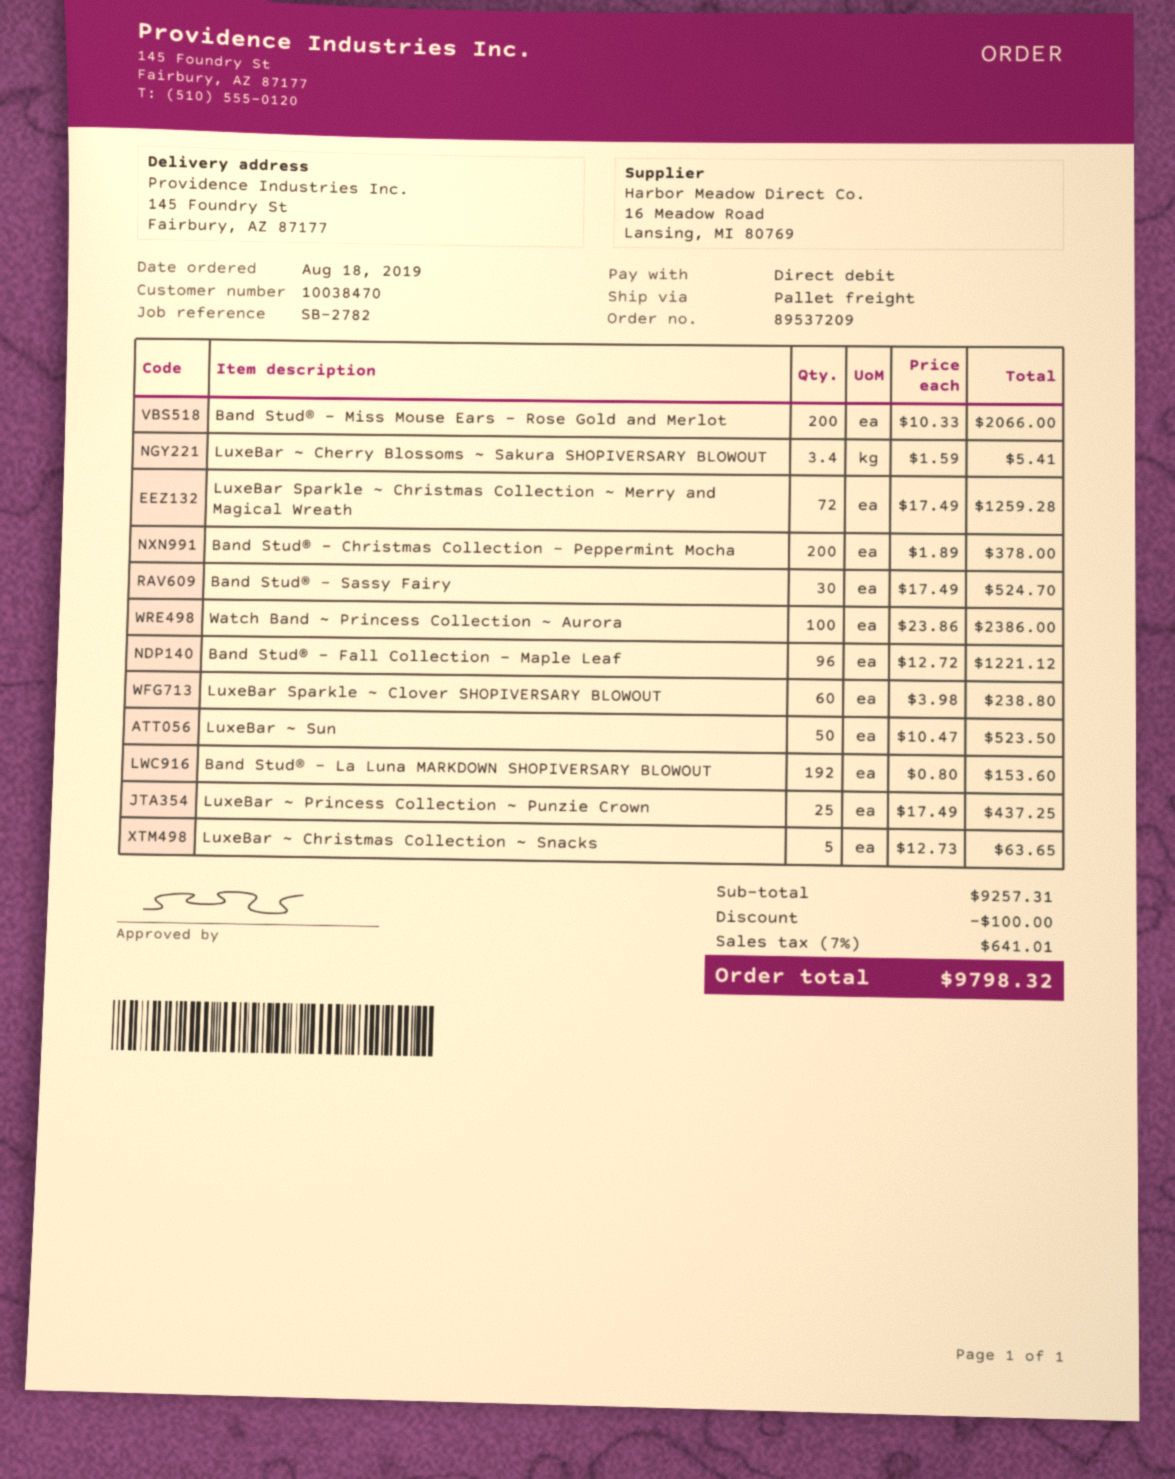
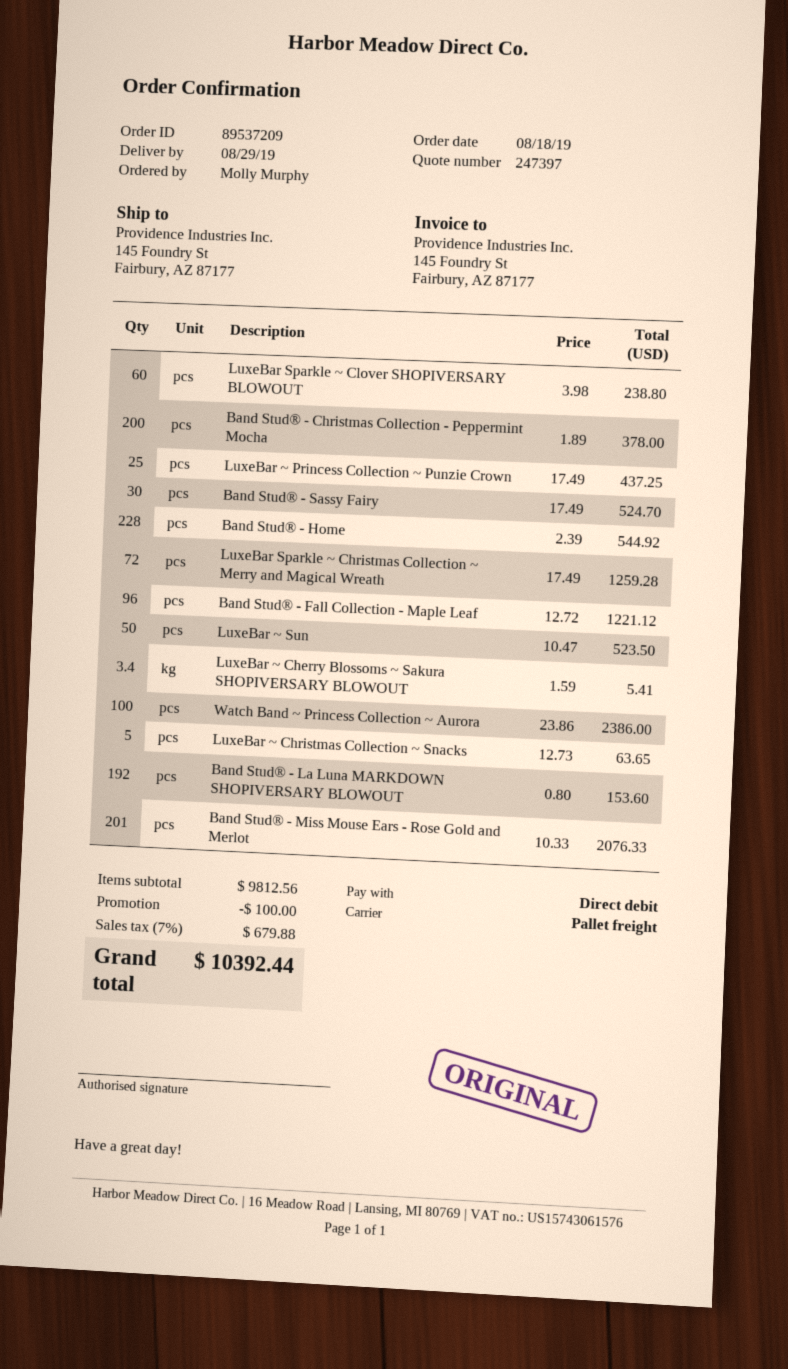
Band Stud® - Miss Mouse Ears - Rose Gold and Merlot: 200 x 10.33 = 2066.00 -> 201 x 10.33 = 2076.33
Band Stud® - Home: none -> 228 x 2.39 = 544.92
subtotal: 9257.31 -> 9812.56
tax: 7% = 641.01 -> 7% = 679.88
total: 9798.32 -> 10392.44

